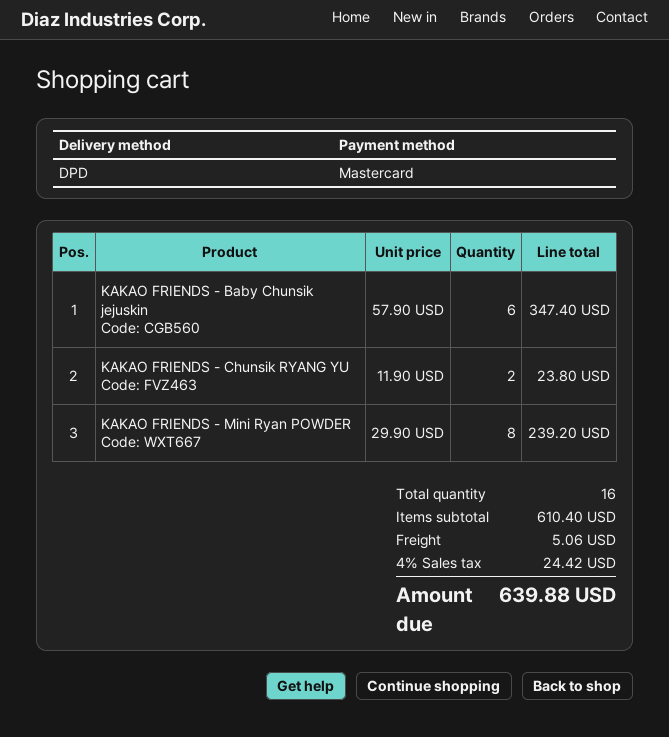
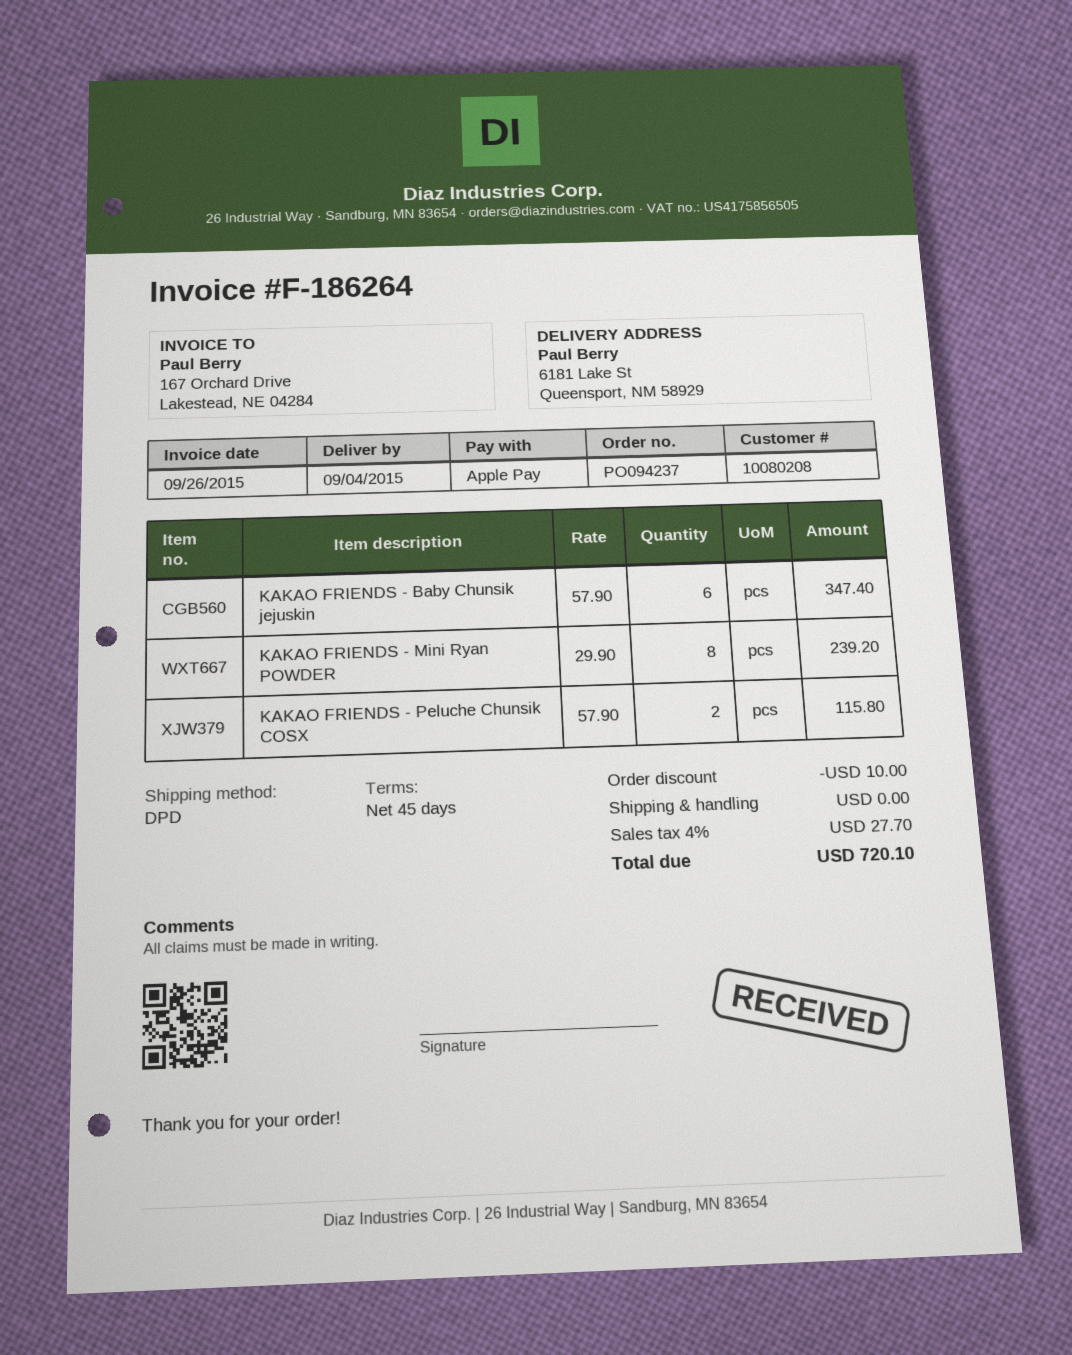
payment method: Mastercard -> Apple Pay
KAKAO FRIENDS - Chunsik RYANG YU: 2 x 11.90 = 23.80 -> none
KAKAO FRIENDS - Peluche Chunsik COSX: none -> 2 x 57.90 = 115.80
discount: none -> 10.00
shipping: 5.06 -> 0.00
tax: 4% = 24.42 -> 4% = 27.70
total: 639.88 -> 720.10

